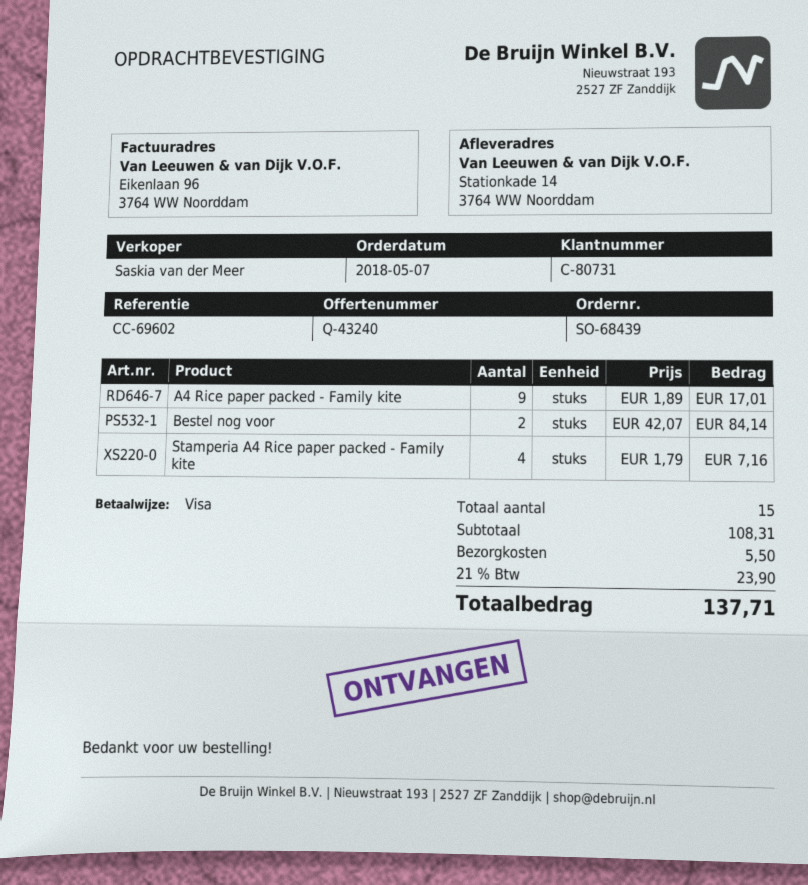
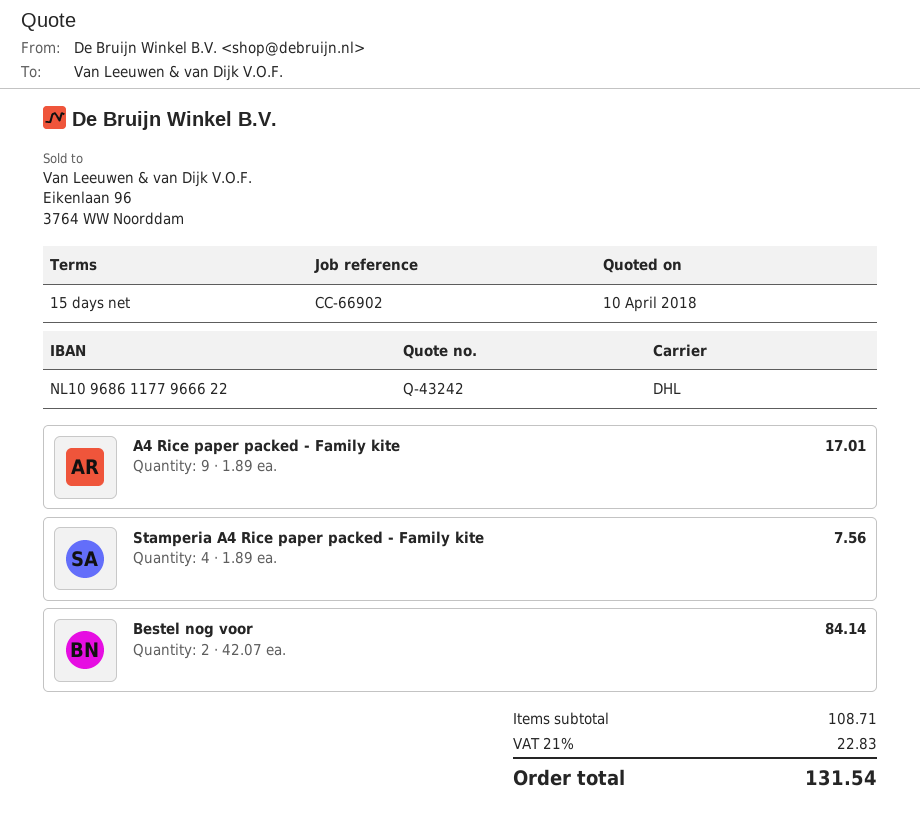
quote number: Q-43240 -> Q-43242
reference: CC-69602 -> CC-66902
Stamperia A4 Rice paper packed - Family kite: 4 x 1.79 = 7.16 -> 4 x 1.89 = 7.56
subtotal: 108.31 -> 108.71
shipping: 5.50 -> none
tax: 21% = 23.90 -> 21% = 22.83
total: 137.71 -> 131.54

